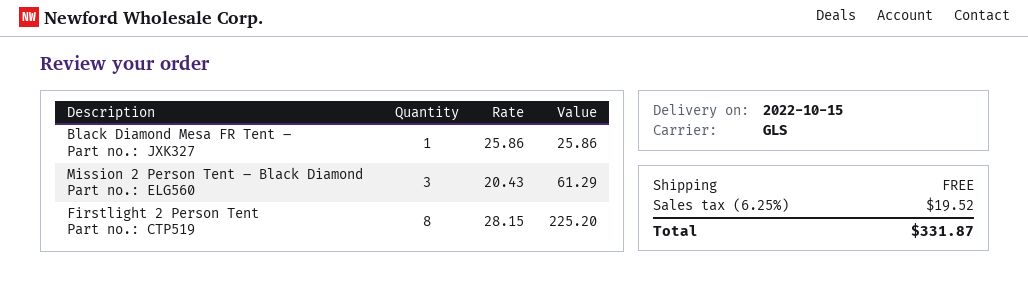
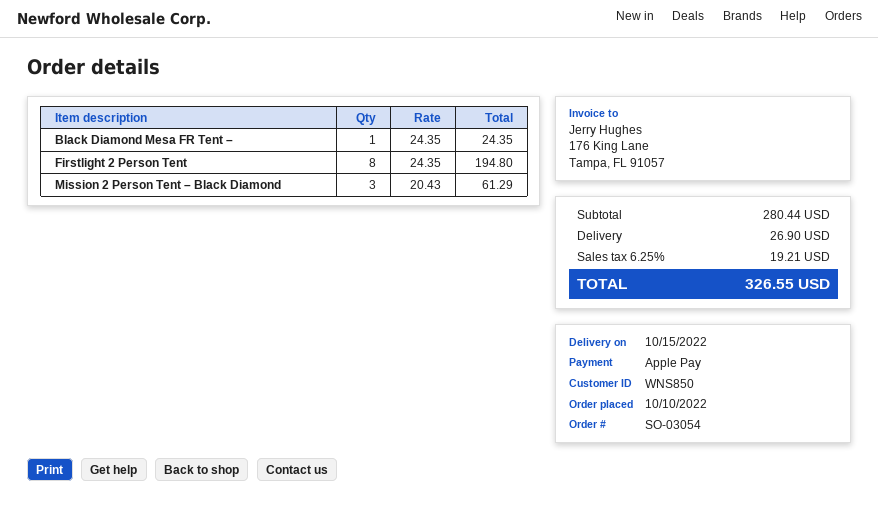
Black Diamond Mesa FR Tent –: 1 x 25.86 = 25.86 -> 1 x 24.35 = 24.35
Firstlight 2 Person Tent: 8 x 28.15 = 225.20 -> 8 x 24.35 = 194.80
shipping: 0.00 -> 26.90
tax: 6.25% = 19.52 -> 6.25% = 19.21
total: 331.87 -> 326.55

